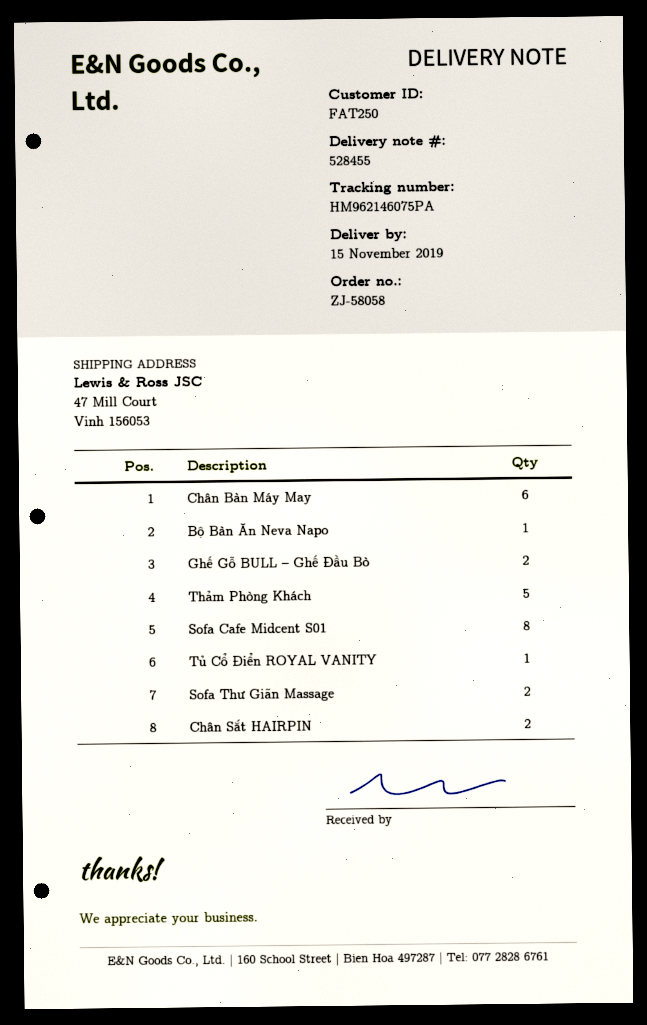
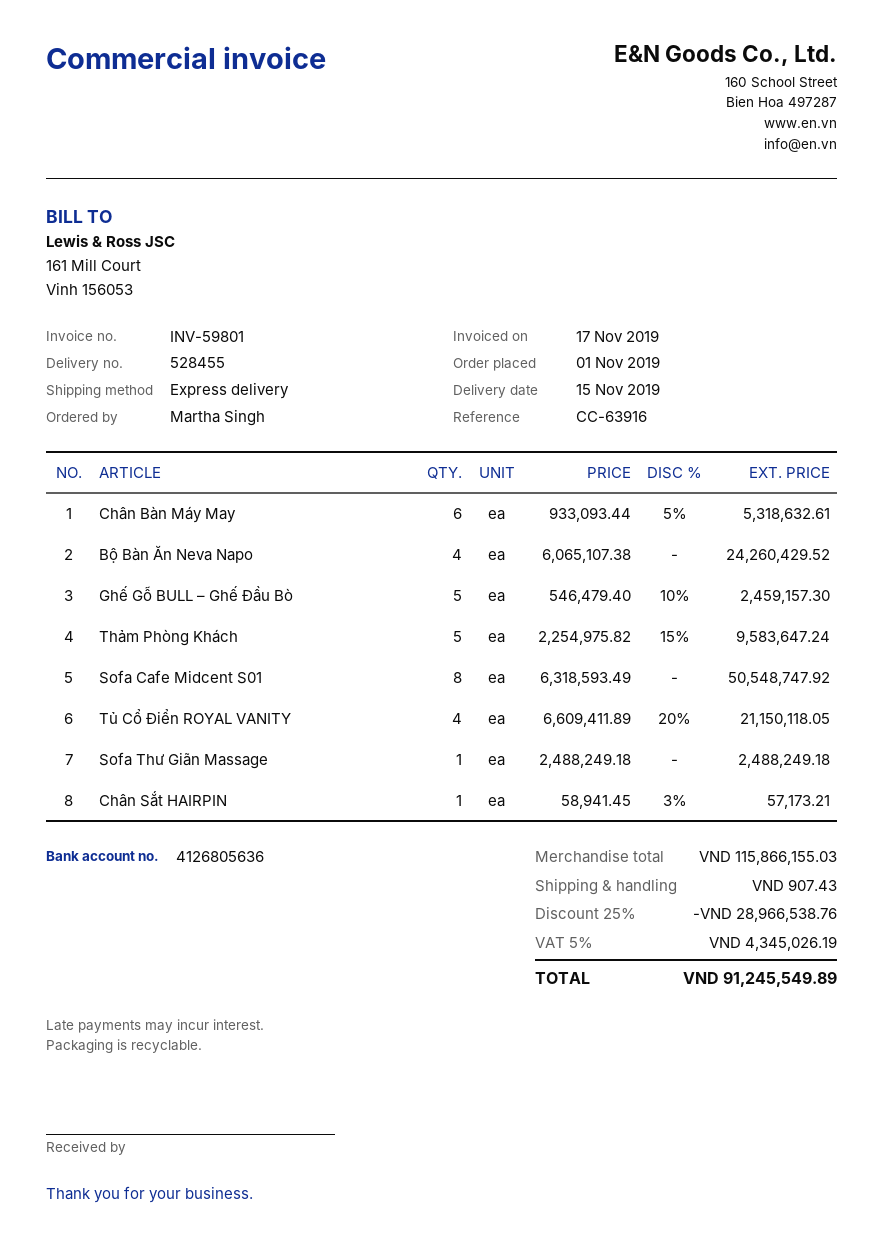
Bộ Bàn Ăn Neva Napo: 1 -> 4
Ghế Gỗ BULL – Ghế Đầu Bò: 2 -> 5
Tủ Cổ Điển ROYAL VANITY: 1 -> 4
Sofa Thư Giãn Massage: 2 -> 1
Chân Sắt HAIRPIN: 2 -> 1

